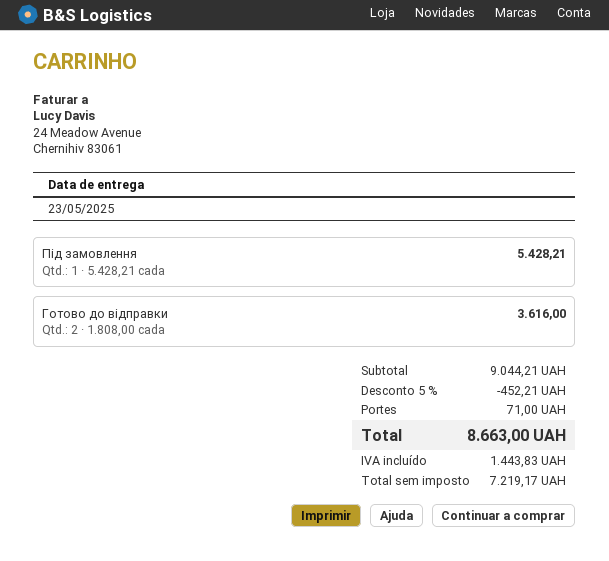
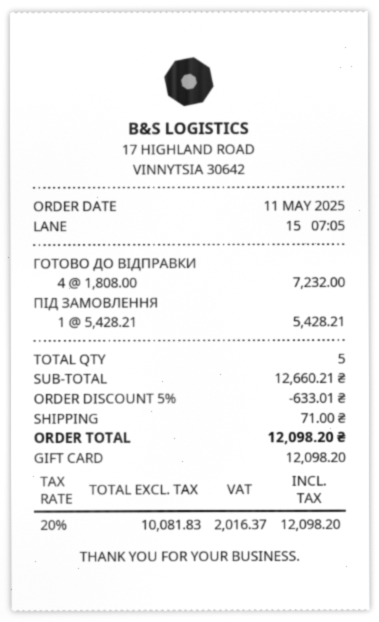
Готово до відправки: 2 x 1808.00 = 3616.00 -> 4 x 1808.00 = 7232.00
subtotal: 9044.21 -> 12660.21
discount: 5% = 452.21 -> 5% = 633.01
net: 7219.17 -> 10081.83
tax: 1443.83 -> 2016.37
total: 8663.00 -> 12098.20

